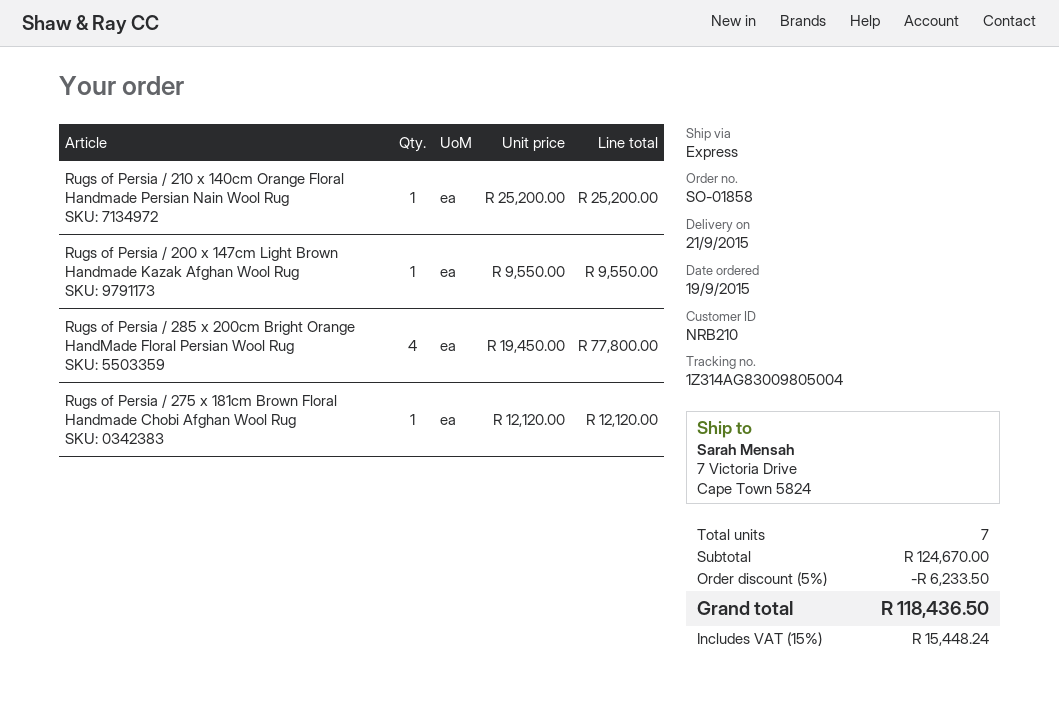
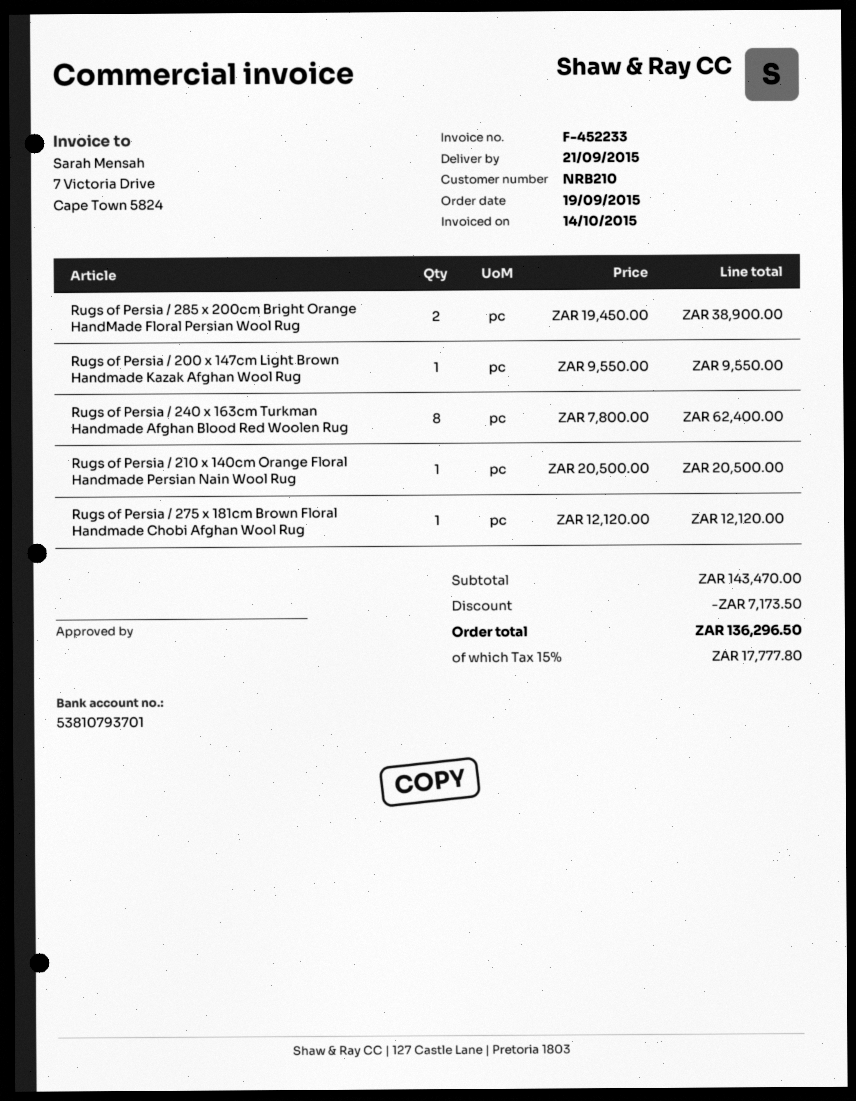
Rugs of Persia / 210 x 140cm Orange Floral Handmade Persian Nain Wool Rug: 1 x 25200.00 = 25200.00 -> 1 x 20500.00 = 20500.00
Rugs of Persia / 285 x 200cm Bright Orange HandMade Floral Persian Wool Rug: 4 x 19450.00 = 77800.00 -> 2 x 19450.00 = 38900.00
Rugs of Persia / 240 x 163cm Turkman Handmade Afghan Blood Red Woolen Rug: none -> 8 x 7800.00 = 62400.00
subtotal: 124670.00 -> 143470.00
discount: 6233.50 -> 7173.50
tax: 15% = 15448.24 -> 15% = 17777.80
total: 118436.50 -> 136296.50

